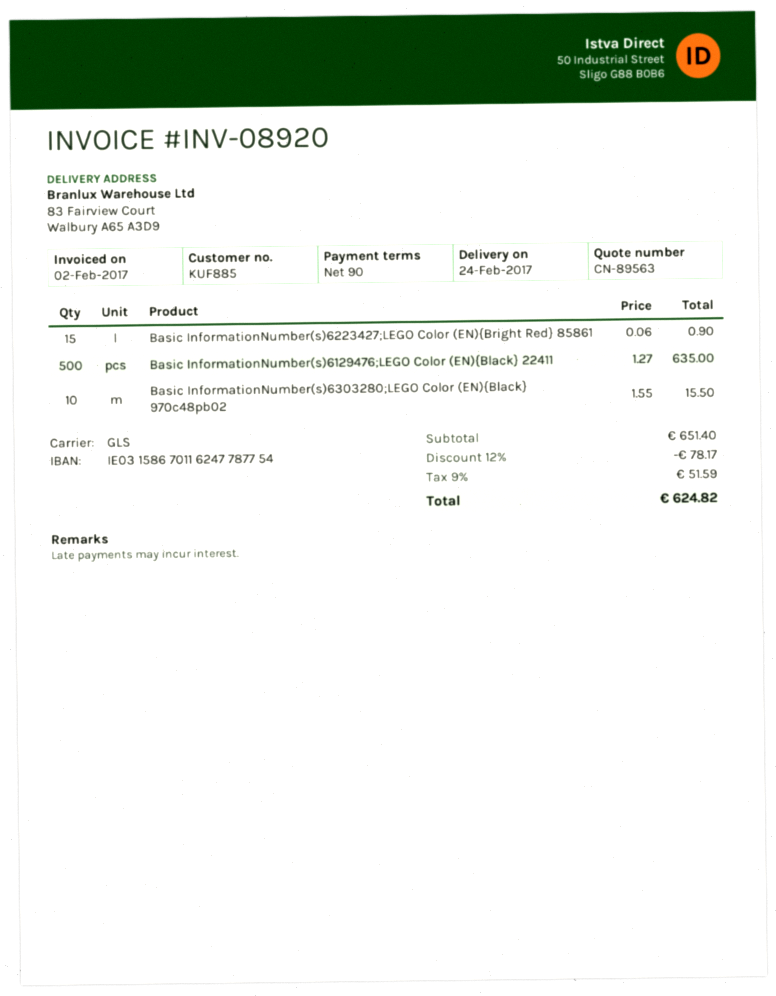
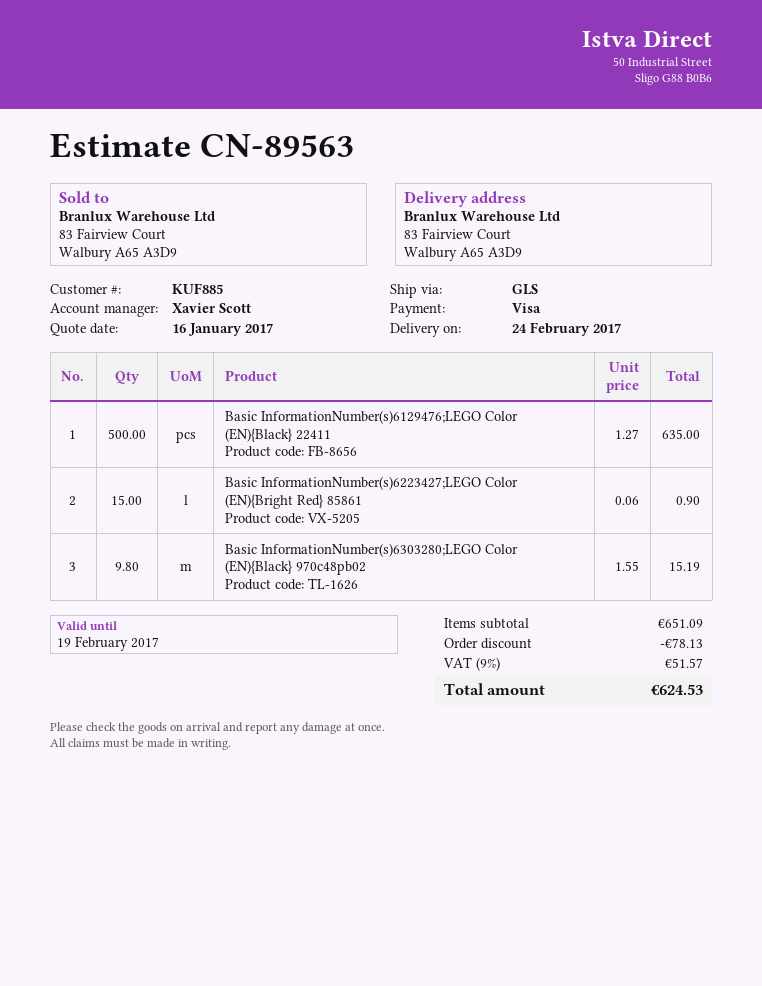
Basic InformationNumber(s)6303280;LEGO Color (EN){Black} 970c48pb02: 10 x 1.55 = 15.50 -> 9.8 x 1.55 = 15.19
subtotal: 651.40 -> 651.09
discount: 78.17 -> 78.13
tax: 9% = 51.59 -> 9% = 51.57
total: 624.82 -> 624.53

